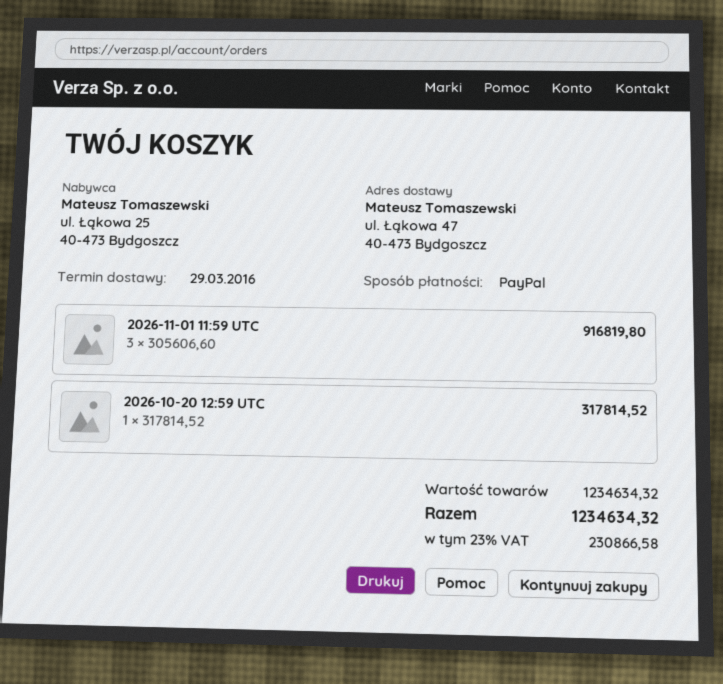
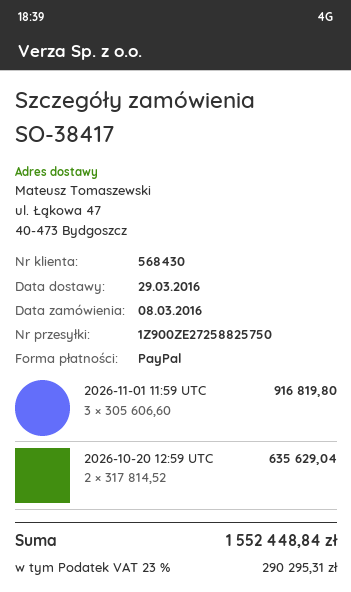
2026-10-20 12:59 UTC: 1 x 317814.52 = 317814.52 -> 2 x 317814.52 = 635629.04
tax: 23% = 230866.58 -> 23% = 290295.31
total: 1234634.32 -> 1552448.84

